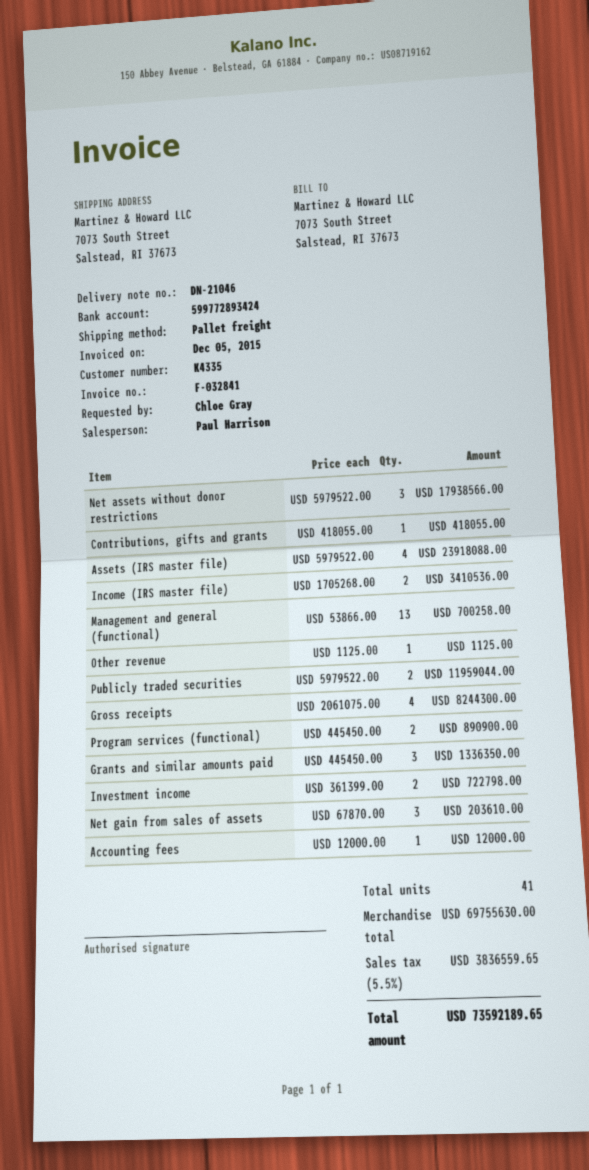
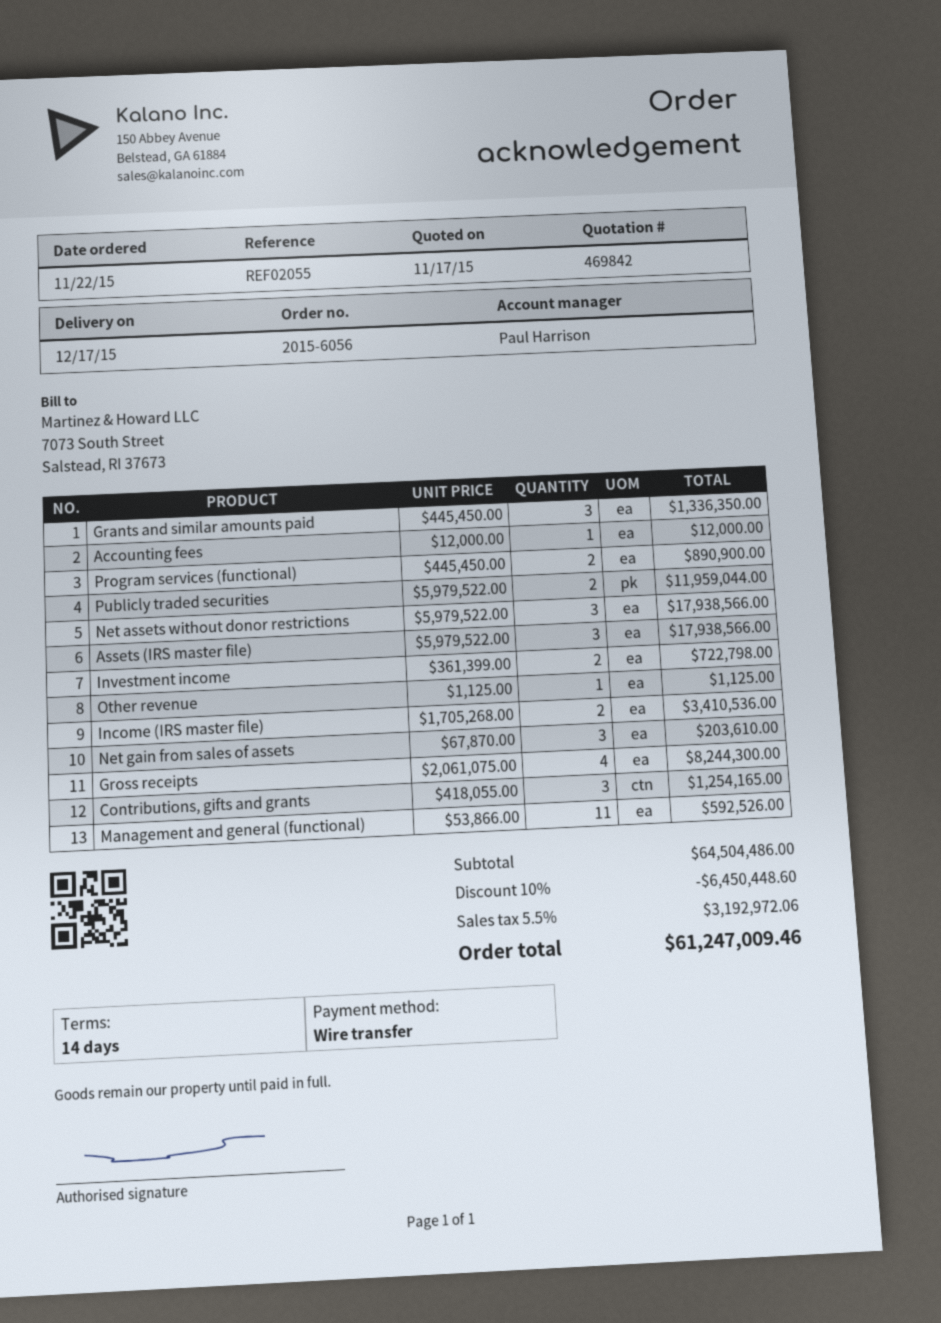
Contributions, gifts and grants: 1 x 418055.00 = 418055.00 -> 3 x 418055.00 = 1254165.00
Assets (IRS master file): 4 x 5979522.00 = 23918088.00 -> 3 x 5979522.00 = 17938566.00
Management and general (functional): 13 x 53866.00 = 700258.00 -> 11 x 53866.00 = 592526.00
subtotal: 69755630.00 -> 64504486.00
discount: none -> 10% = 6450448.60
tax: 5.5% = 3836559.65 -> 5.5% = 3192972.06
total: 73592189.65 -> 61247009.46

